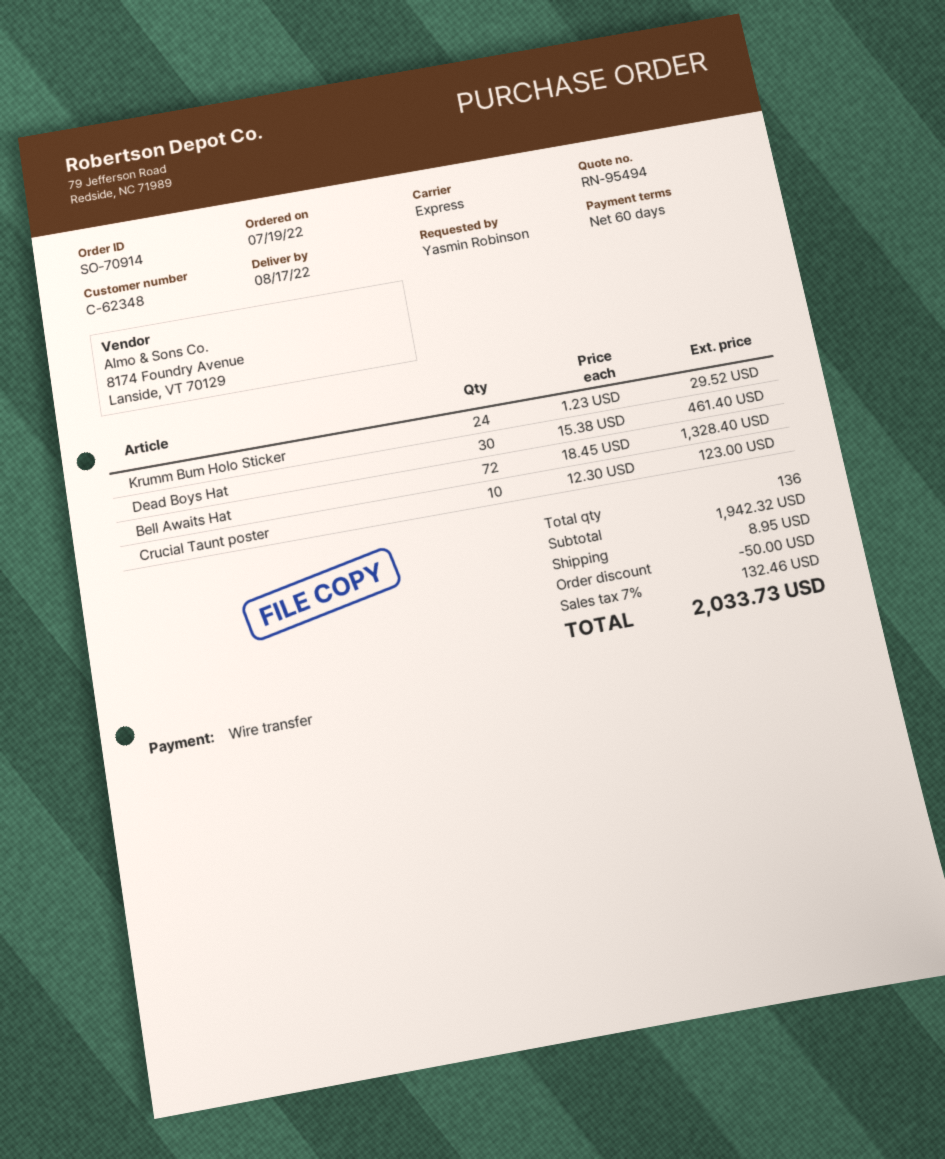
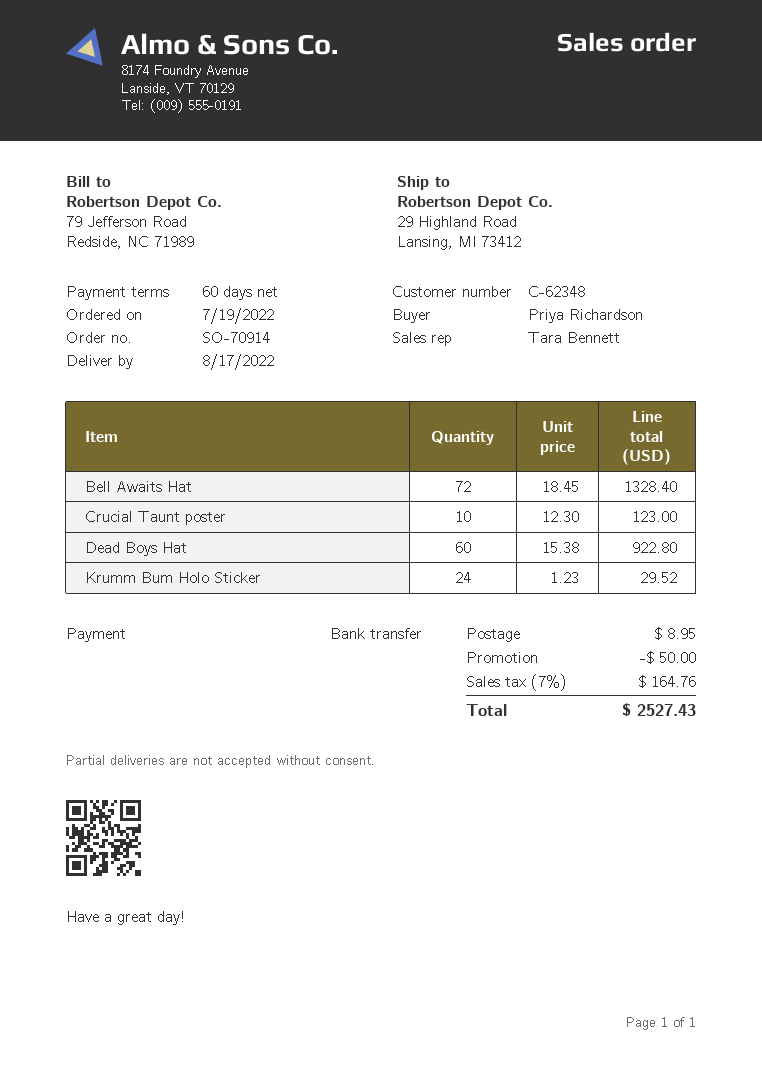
ordered by: Yasmin Robinson -> Priya Richardson
Dead Boys Hat: 30 x 15.38 = 461.40 -> 60 x 15.38 = 922.80
tax: 7% = 132.46 -> 7% = 164.76
total: 2033.73 -> 2527.43

